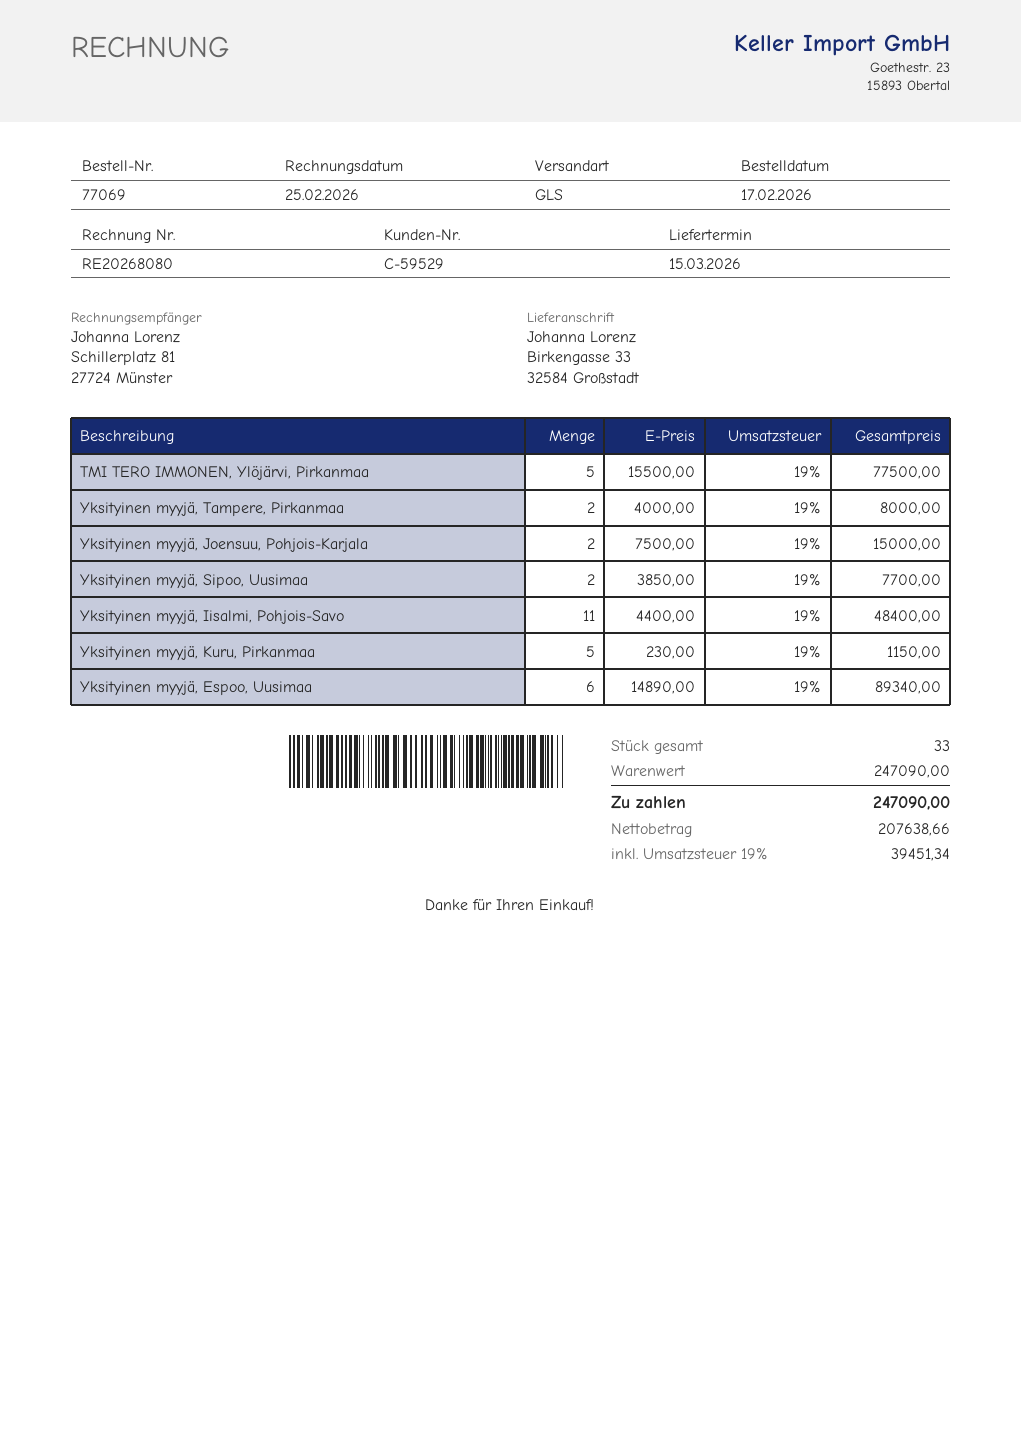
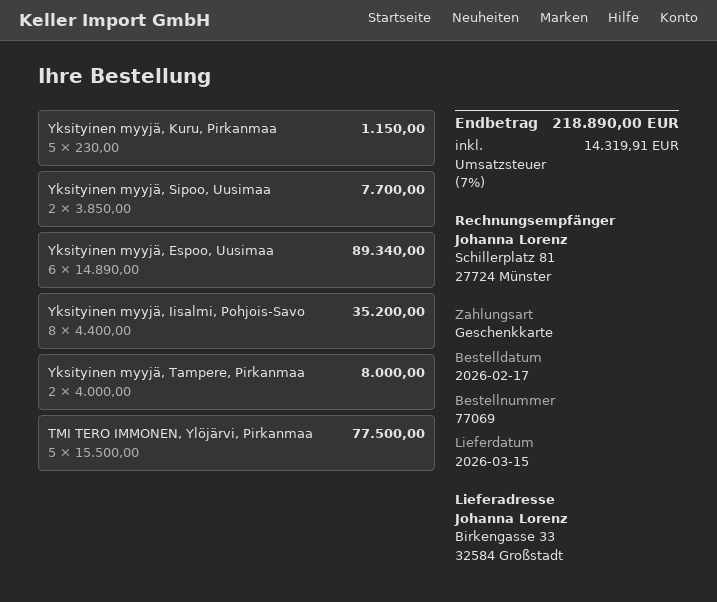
Yksityinen myyjä, Joensuu, Pohjois-Karjala: 2 x 7500.00 = 15000.00 -> none
Yksityinen myyjä, Iisalmi, Pohjois-Savo: 11 x 4400.00 = 48400.00 -> 8 x 4400.00 = 35200.00
tax: 19% = 39451.34 -> 7% = 14319.91
total: 247090.00 -> 218890.00

